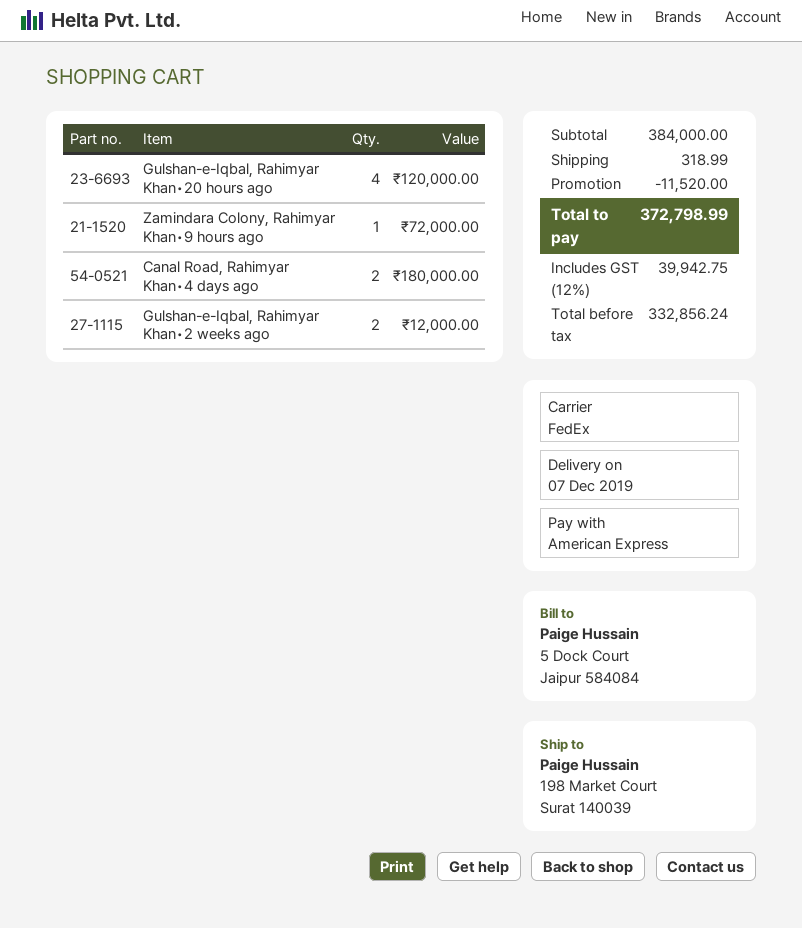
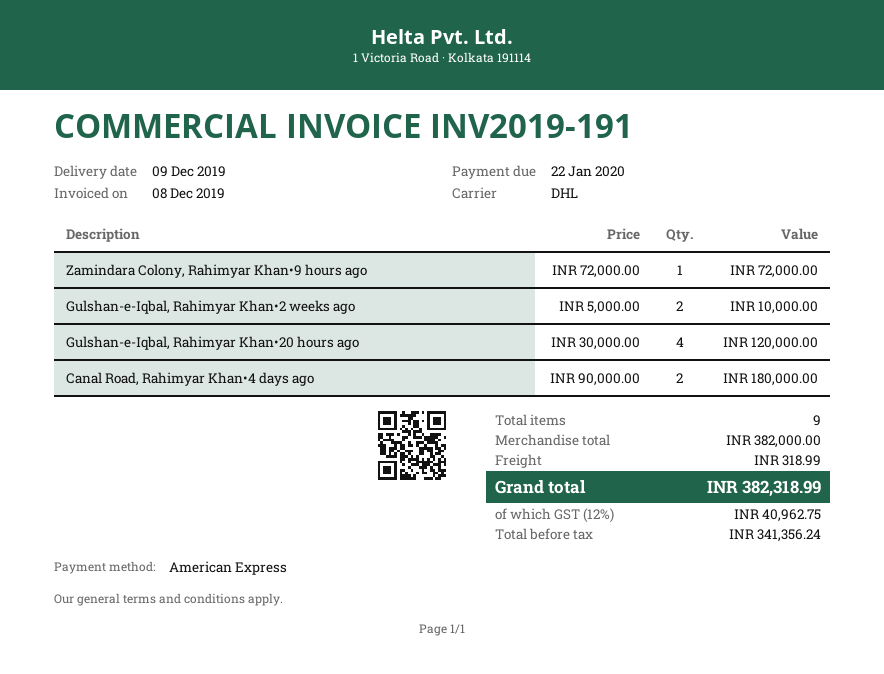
delivery date: 2019-12-07 -> 2019-12-09
shipping method: FedEx -> DHL
Gulshan-e-Iqbal, Rahimyar Khan•2 weeks ago: 2 for 12000.00 -> 2 for 10000.00
subtotal: 384000.00 -> 382000.00
discount: 11520.00 -> none
net: 332856.24 -> 341356.24
tax: 12% = 39942.75 -> 12% = 40962.75
total: 372798.99 -> 382318.99

